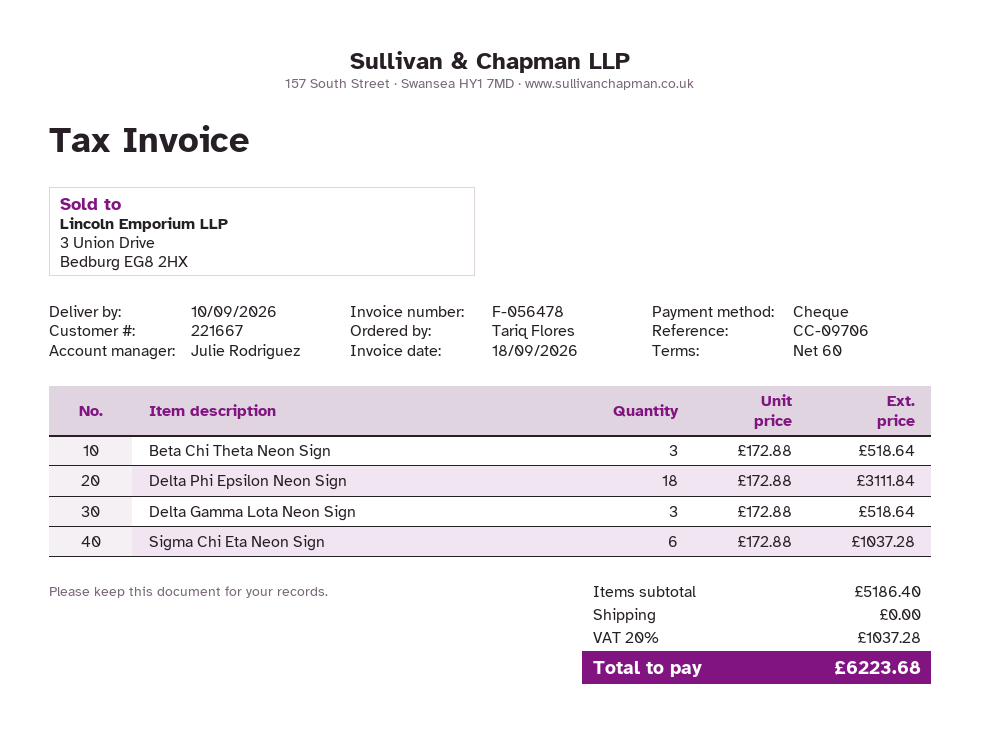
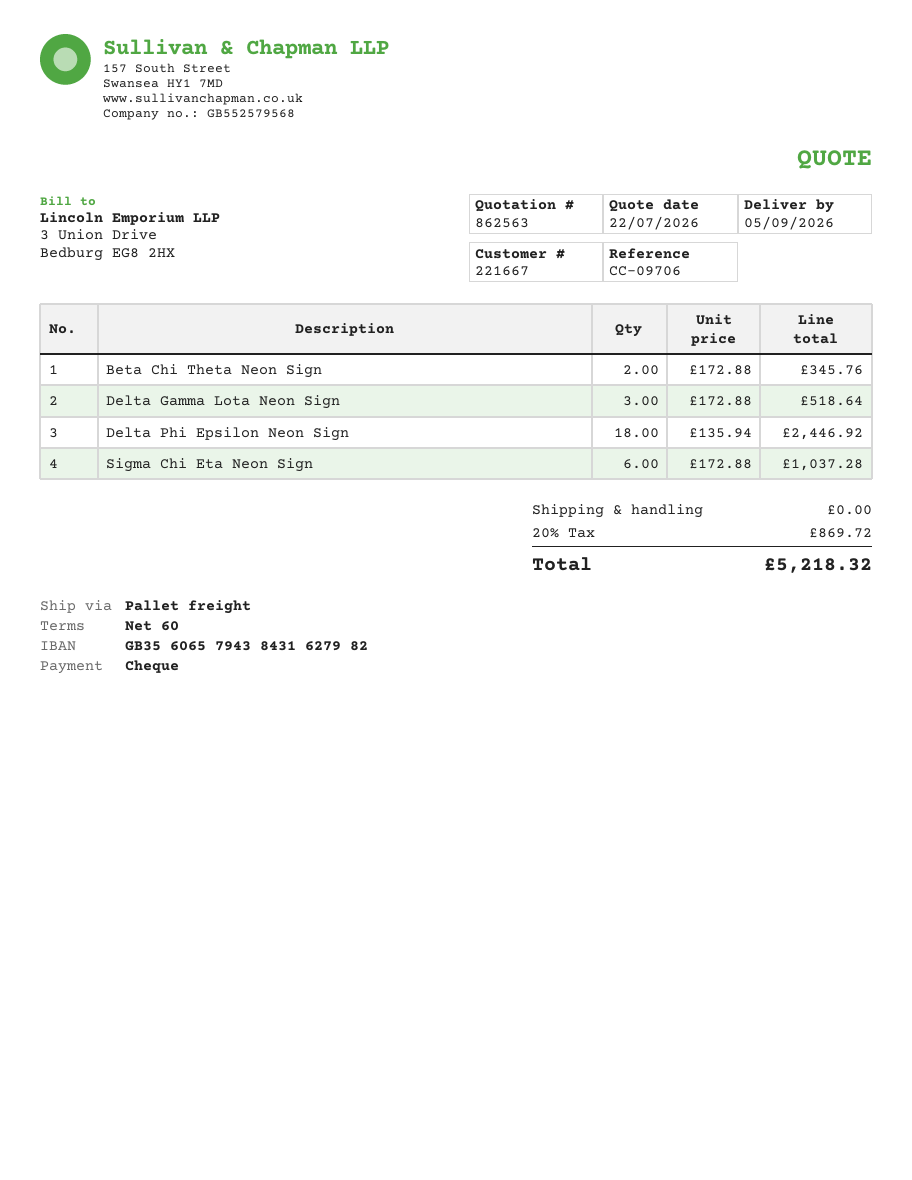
delivery date: 2026-09-10 -> 2026-09-05
Beta Chi Theta Neon Sign: 3 x 172.88 = 518.64 -> 2 x 172.88 = 345.76
Delta Phi Epsilon Neon Sign: 18 x 172.88 = 3111.84 -> 18 x 135.94 = 2446.92
tax: 20% = 1037.28 -> 20% = 869.72
total: 6223.68 -> 5218.32

